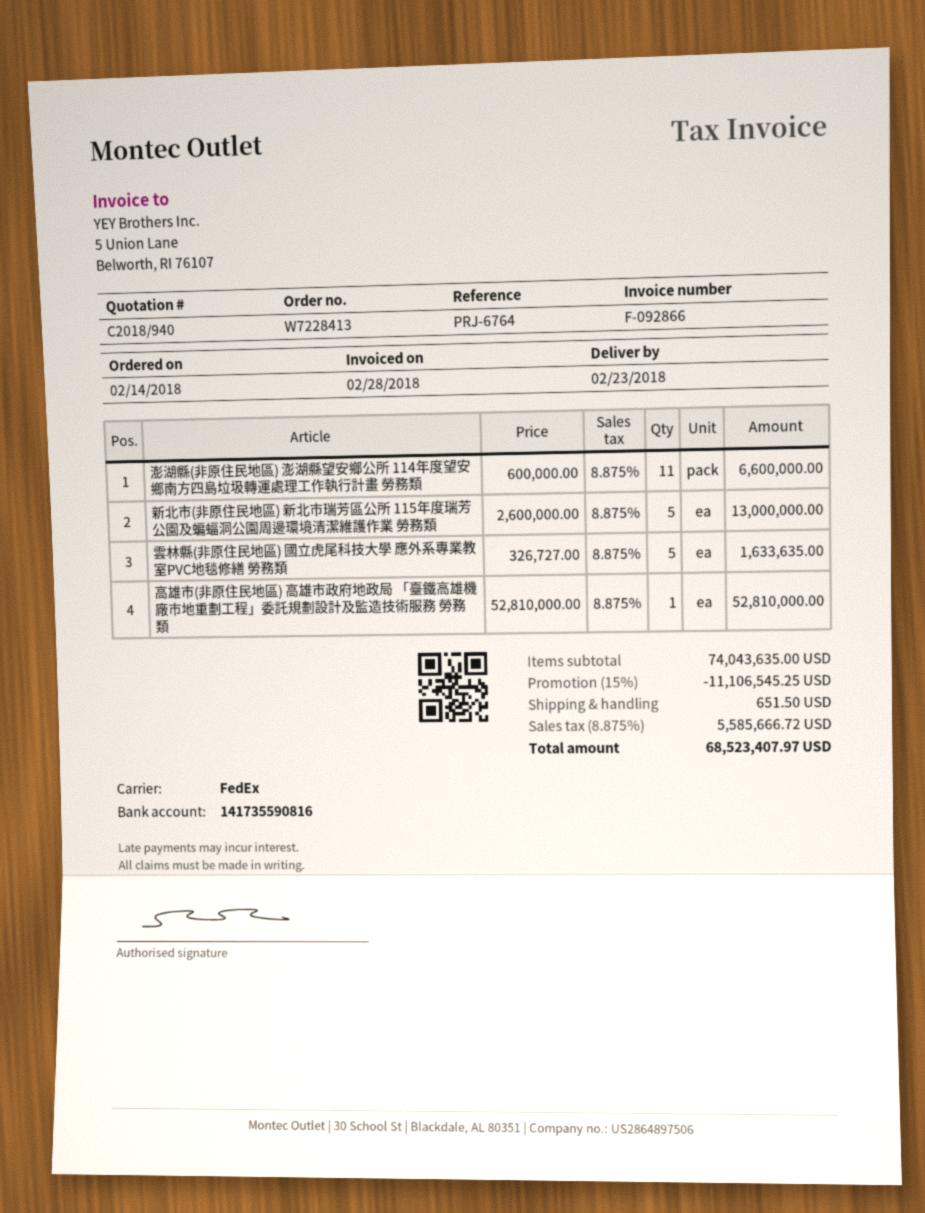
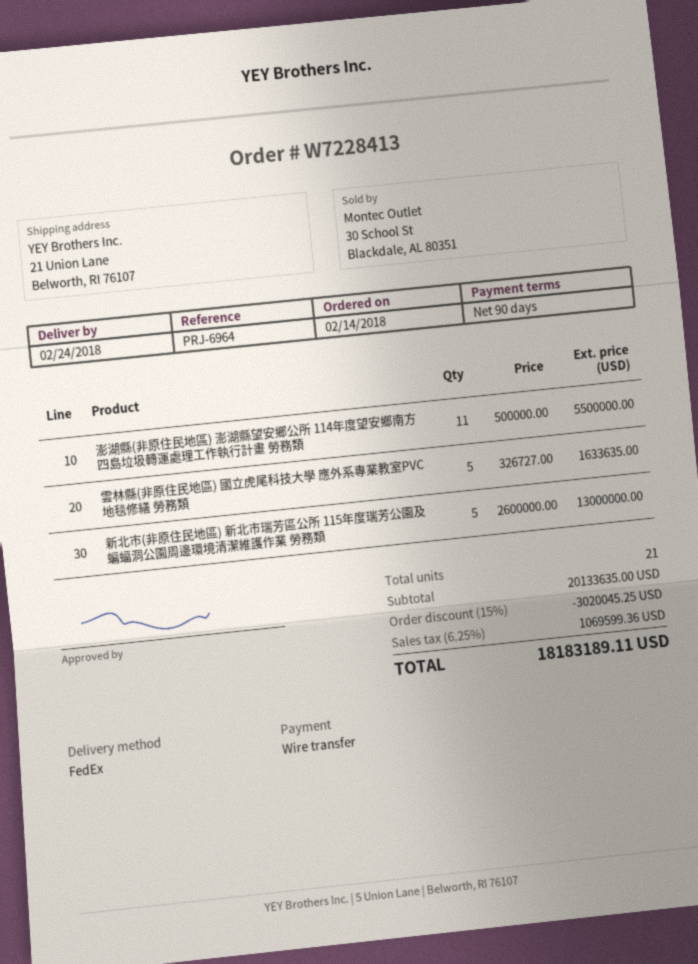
delivery date: 2018-02-23 -> 2018-02-24
reference: PRJ-6764 -> PRJ-6964
澎湖縣(非原住民地區) 澎湖縣望安鄉公所 114年度望安鄉南方四島垃圾轉運處理工作執行計畫 勞務類: 11 x 600000.00 = 6600000.00 -> 11 x 500000.00 = 5500000.00
高雄市(非原住民地區) 高雄市政府地政局 「臺鐵高雄機廠市地重劃工程」委託規劃設計及監造技術服務 勞務類: 1 x 52810000.00 = 52810000.00 -> none
subtotal: 74043635.00 -> 20133635.00
discount: 15% = 11106545.25 -> 15% = 3020045.25
shipping: 651.50 -> none
tax: 8.875% = 5585666.72 -> 6.25% = 1069599.36
total: 68523407.97 -> 18183189.11

